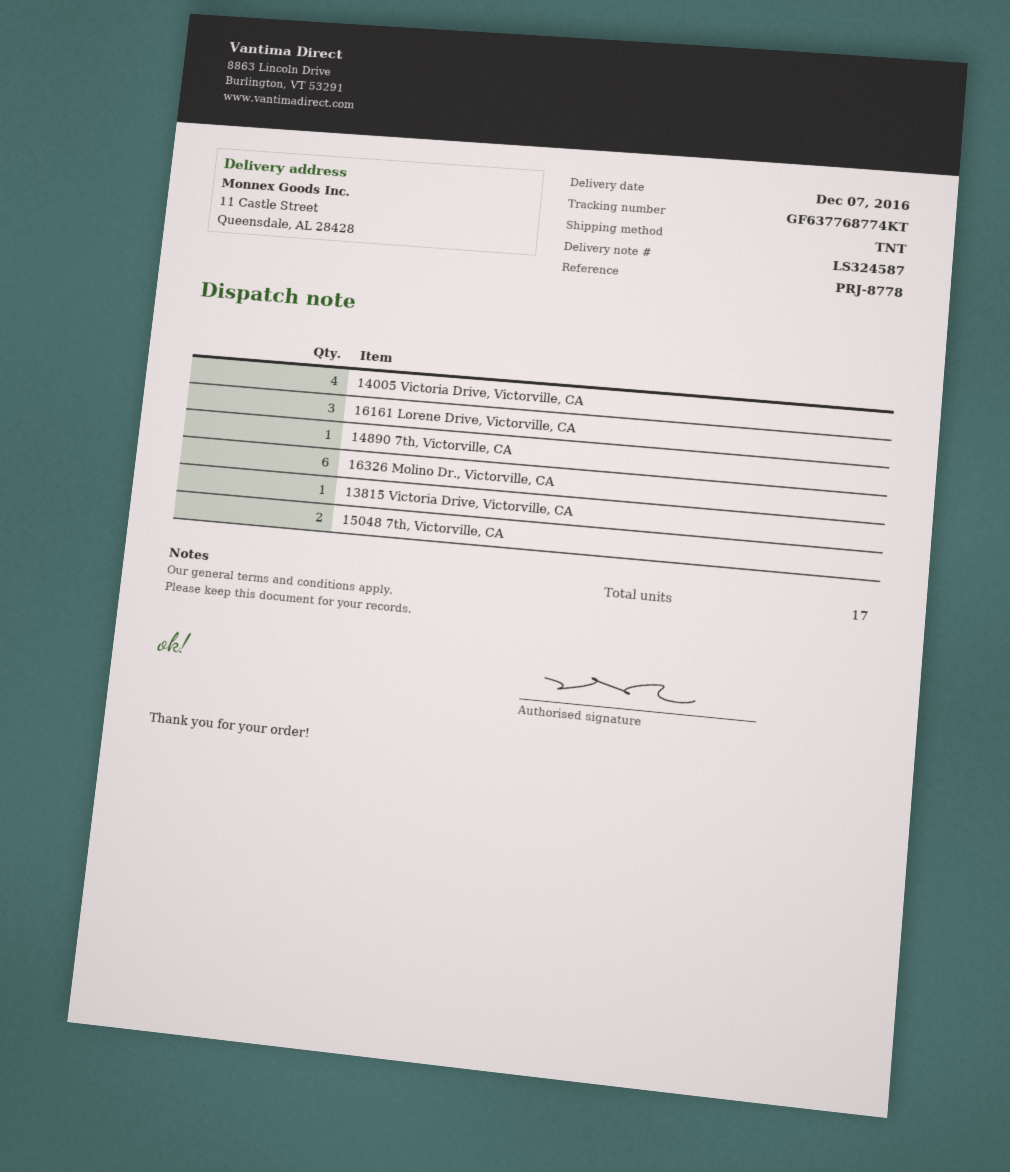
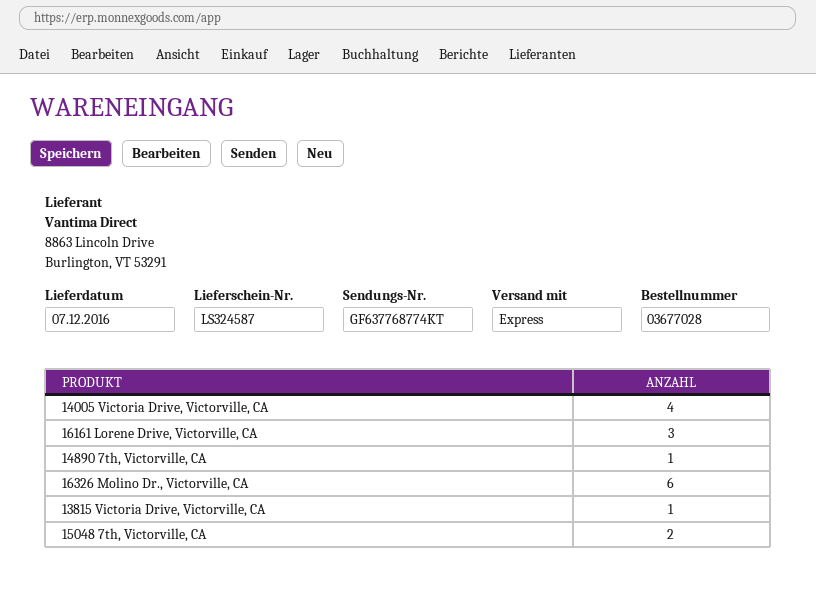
shipping method: TNT -> express

